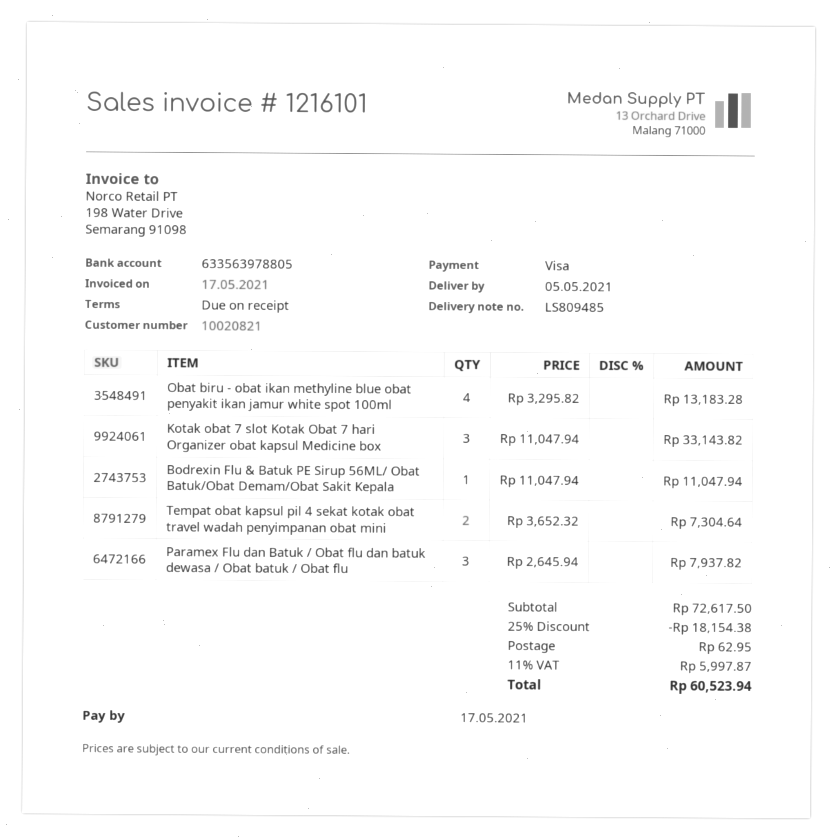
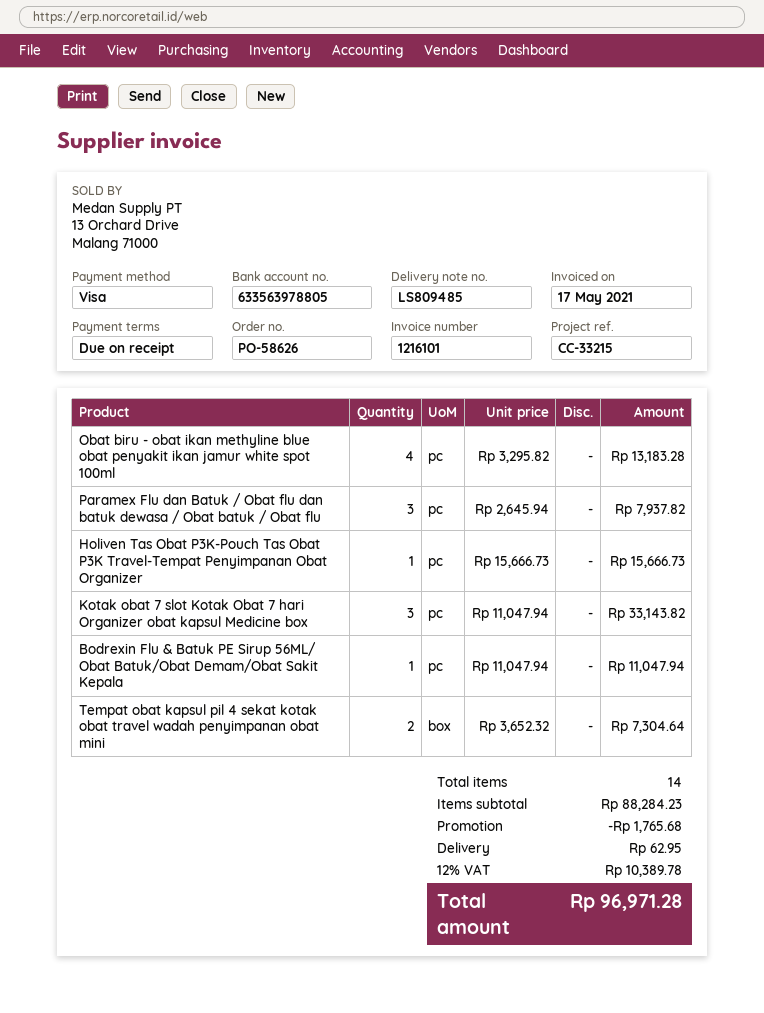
Holiven Tas Obat P3K-Pouch Tas Obat P3K Travel-Tempat Penyimpanan Obat Organizer: none -> 1 x 15666.73 = 15666.73
subtotal: 72617.50 -> 88284.23
discount: 18154.38 -> 1765.68
tax: 11% = 5997.87 -> 12% = 10389.78
total: 60523.94 -> 96971.28

